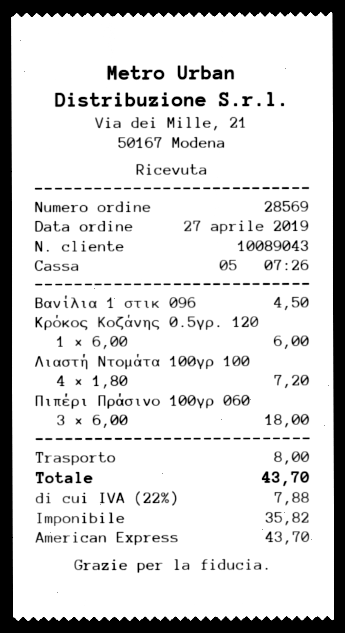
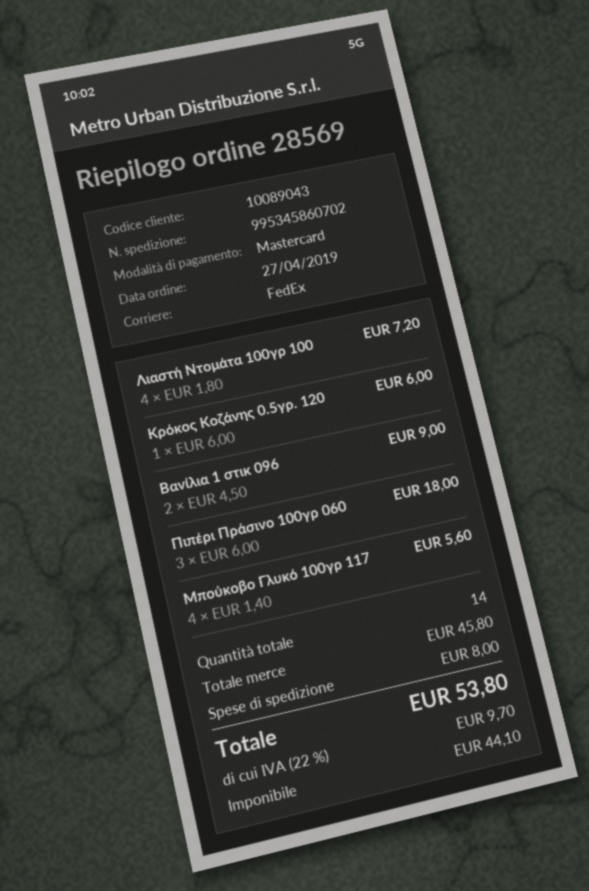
payment method: American Express -> Mastercard
Βανίλια 1 στικ 096: 1 x 4.50 = 4.50 -> 2 x 4.50 = 9.00
Μπούκοβο Γλυκό 100γρ 117: none -> 4 x 1.40 = 5.60
net: 35.82 -> 44.10
tax: 22% = 7.88 -> 22% = 9.70
total: 43.70 -> 53.80

